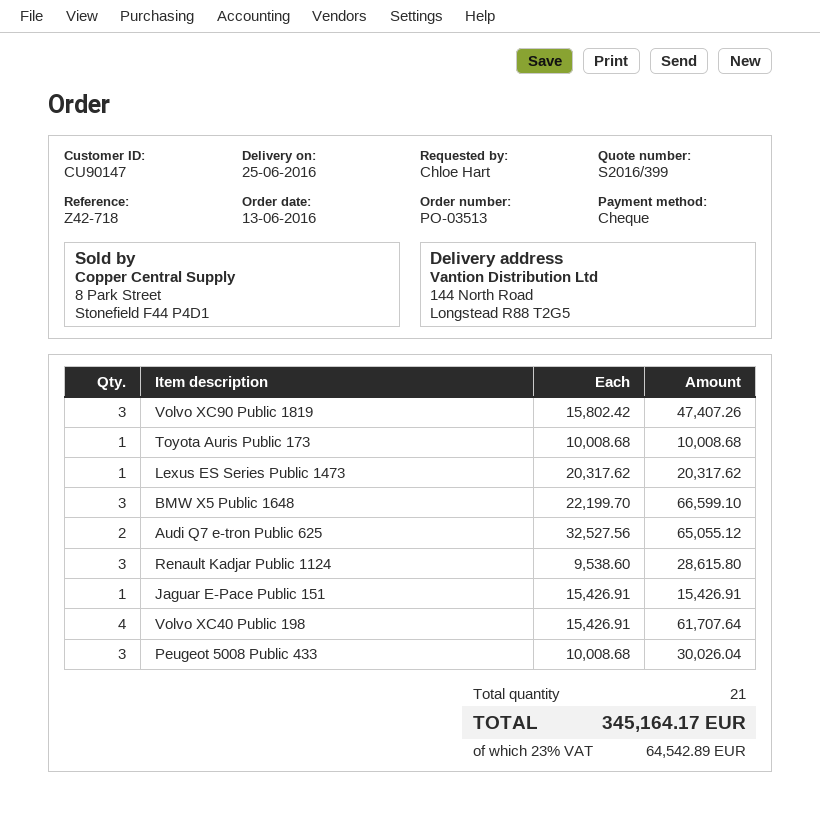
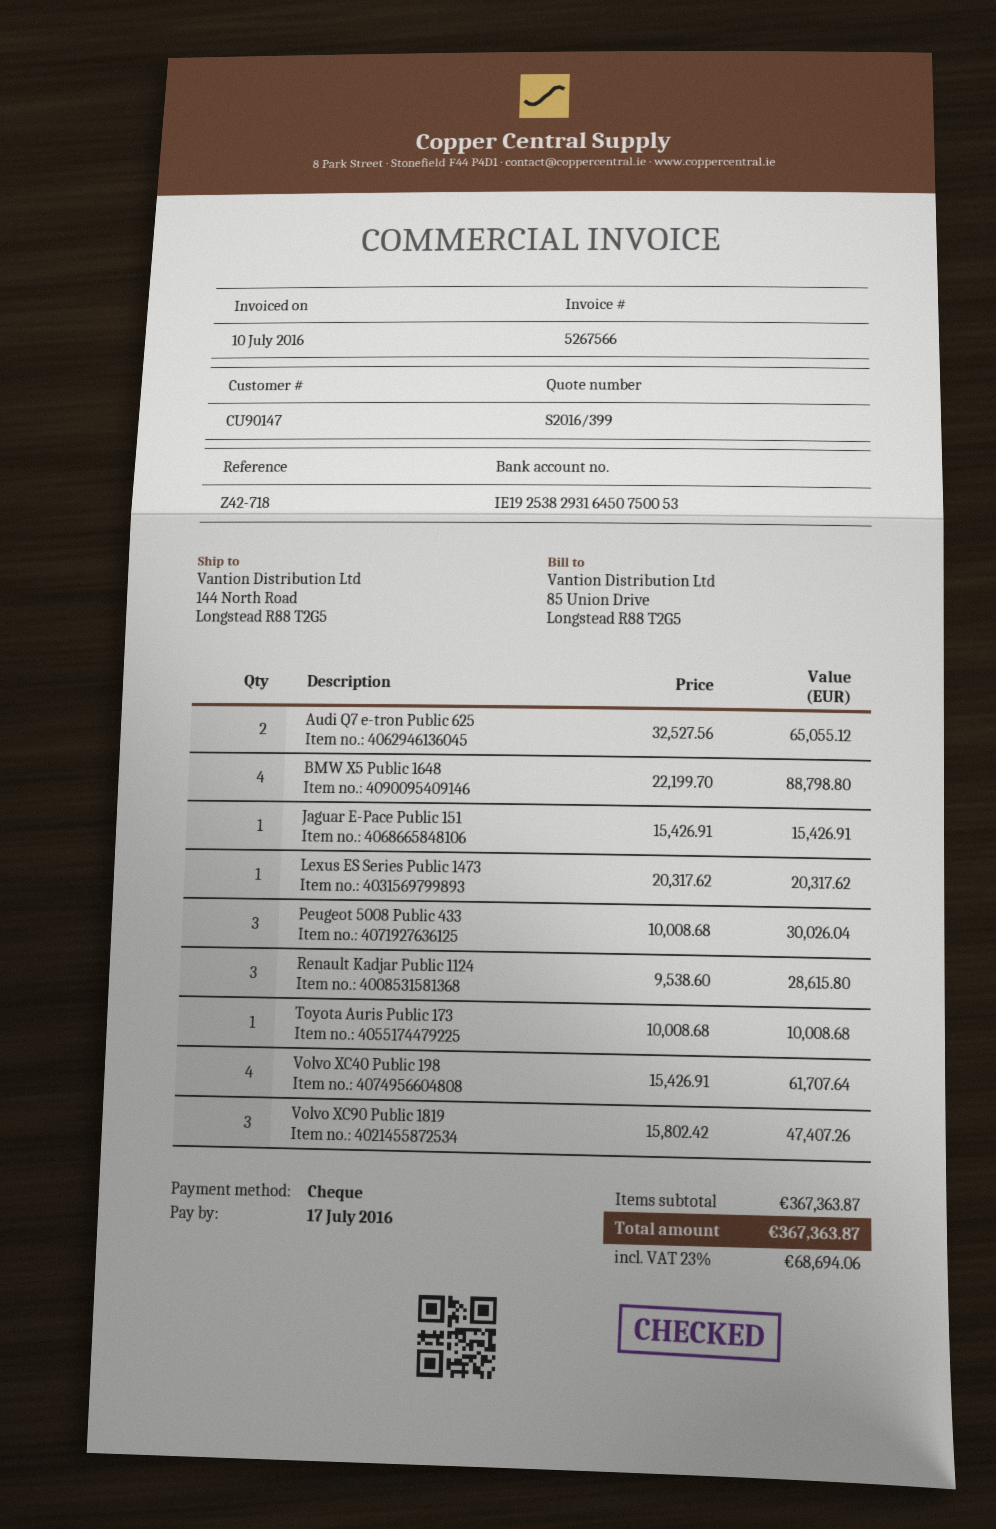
BMW X5 Public 1648: 3 x 22199.70 = 66599.10 -> 4 x 22199.70 = 88798.80
tax: 23% = 64542.89 -> 23% = 68694.06
total: 345164.17 -> 367363.87

